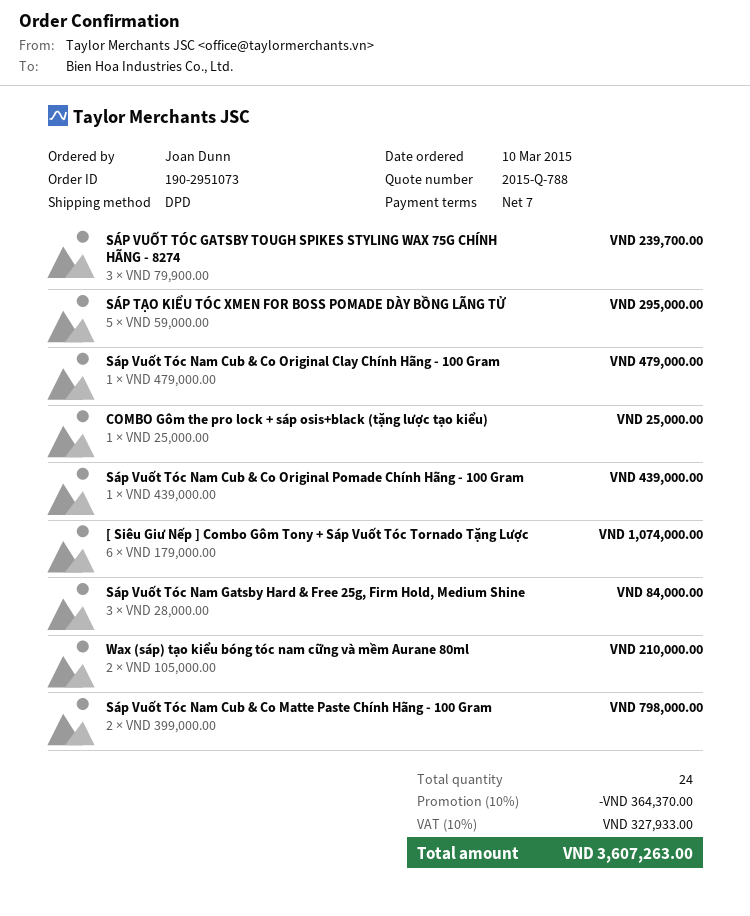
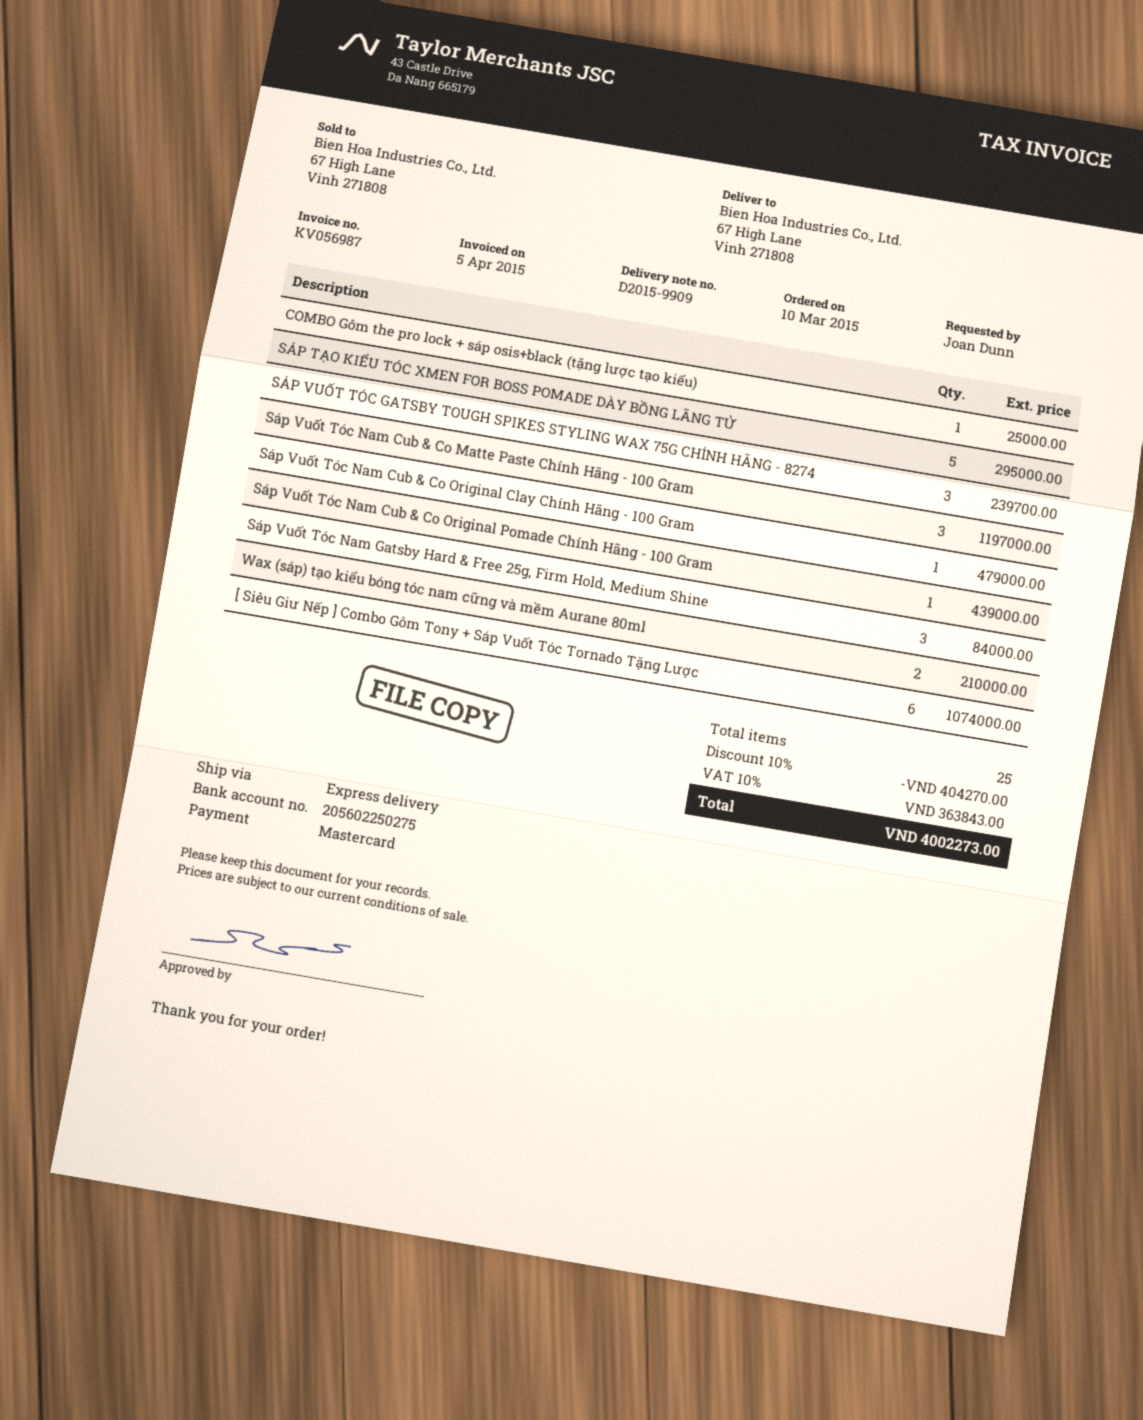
shipping method: DPD -> express
Sáp Vuốt Tóc Nam Cub & Co Matte Paste Chính Hãng - 100 Gram: 2 for 798000.00 -> 3 for 1197000.00
total quantity: 24 -> 25
discount: 10% = 364370.00 -> 10% = 404270.00
tax: 10% = 327933.00 -> 10% = 363843.00
total: 3607263.00 -> 4002273.00

